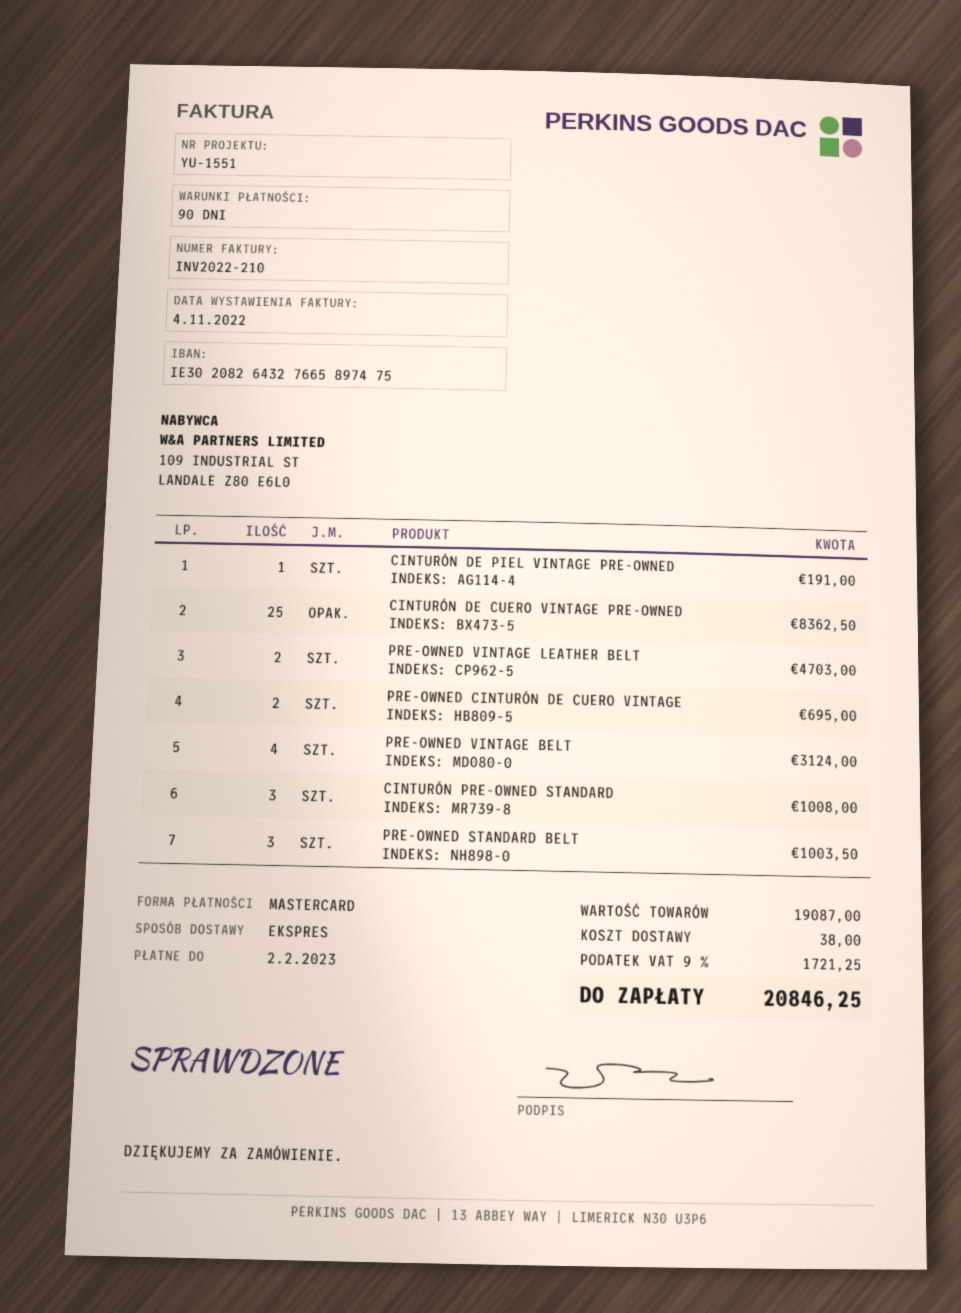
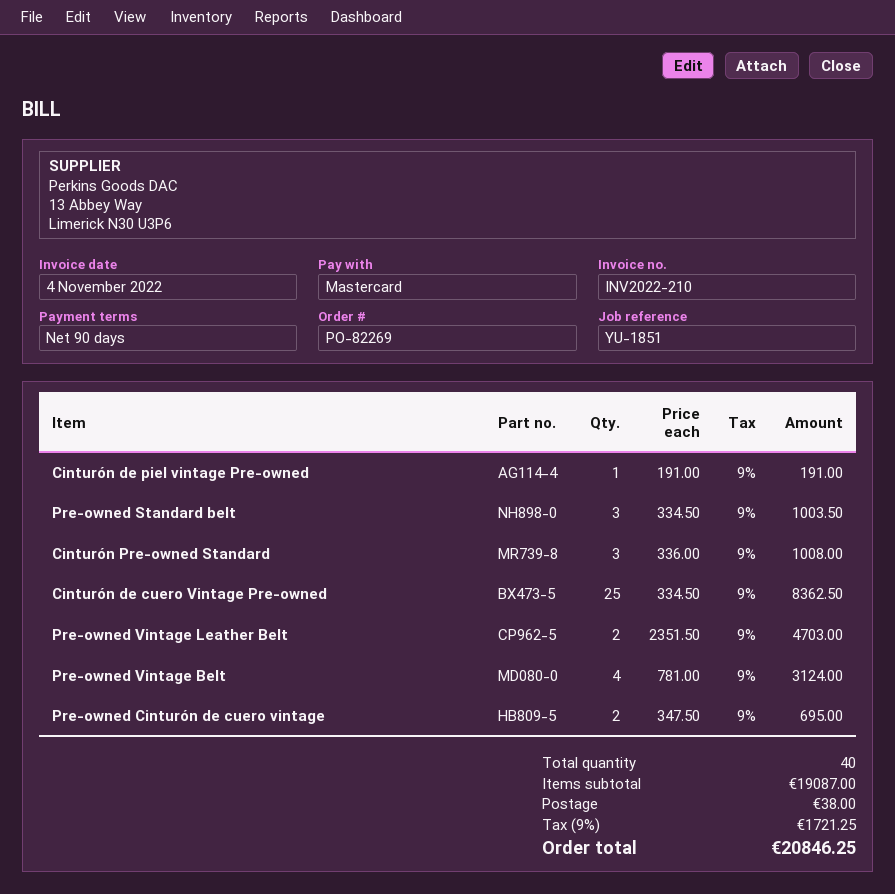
reference: YU-1551 -> YU-1851

